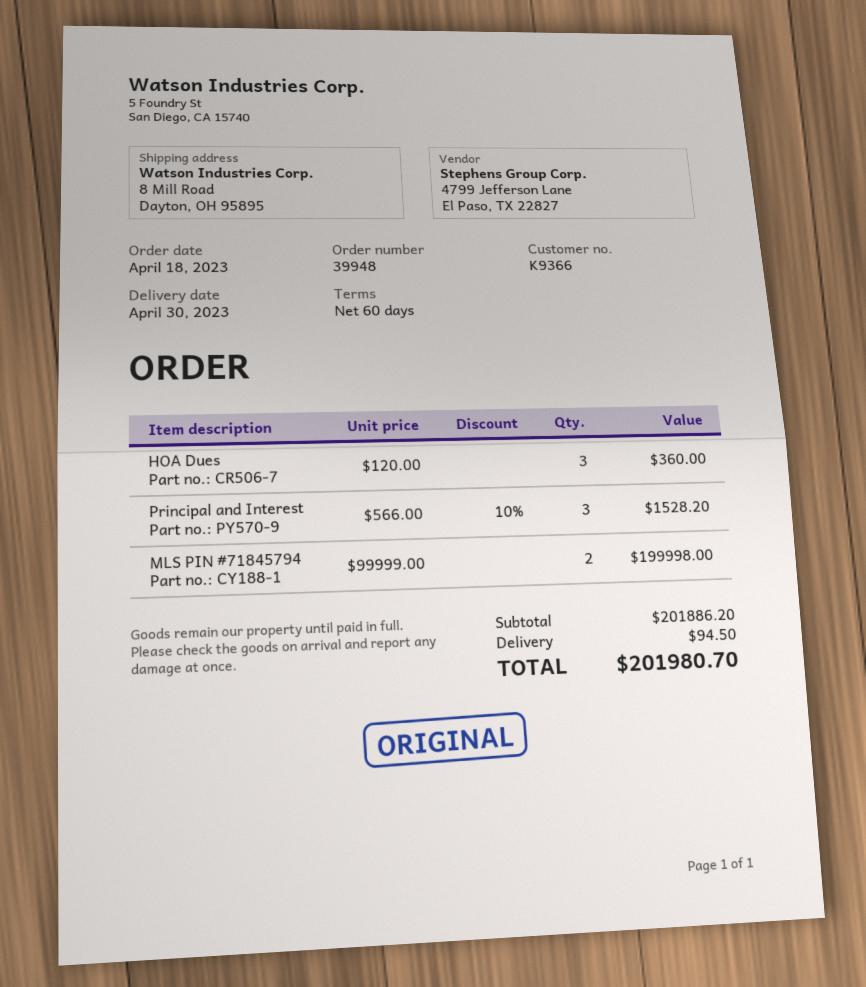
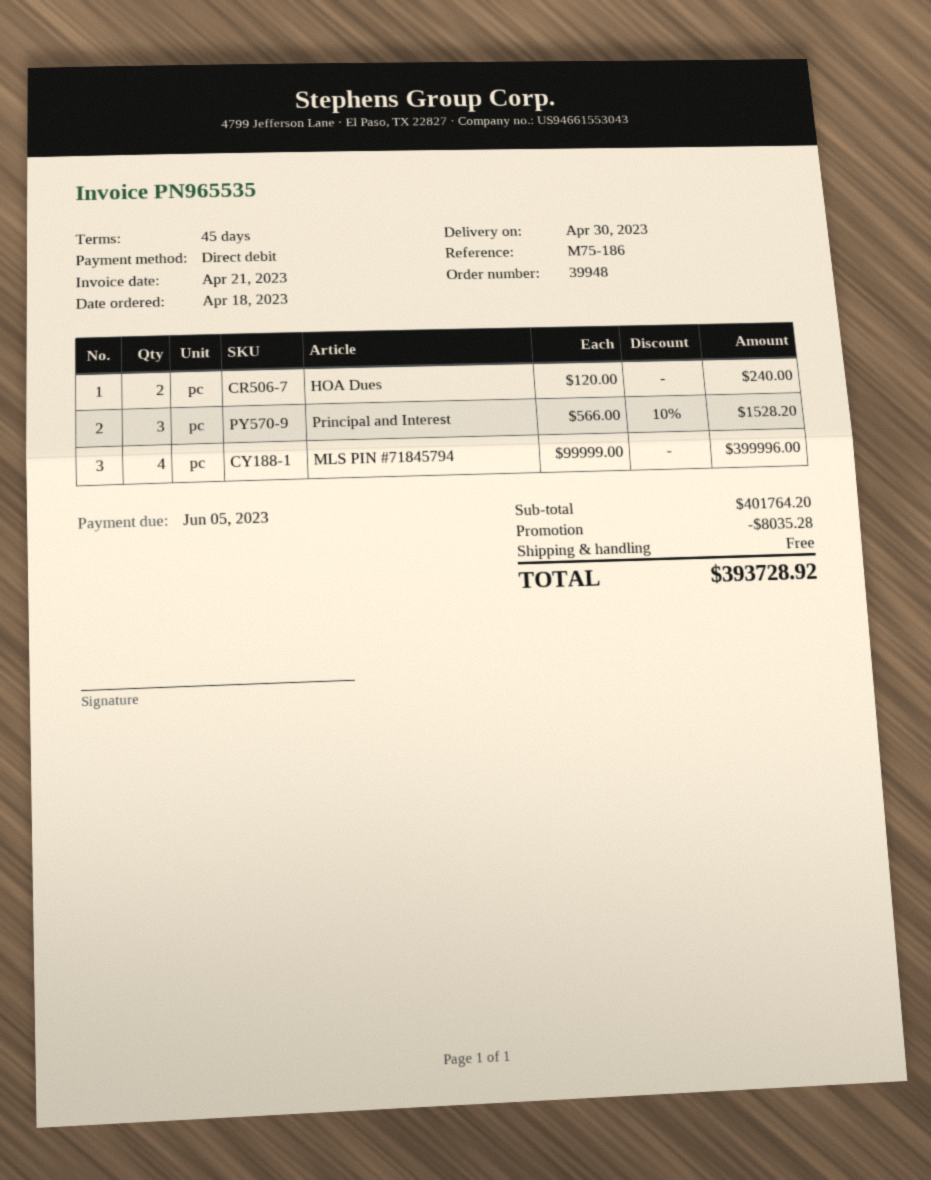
payment terms: 60 days -> 45 days
HOA Dues: 3 x 120.00 = 360.00 -> 2 x 120.00 = 240.00
MLS PIN #71845794: 2 x 99999.00 = 199998.00 -> 4 x 99999.00 = 399996.00
subtotal: 201886.20 -> 401764.20
discount: none -> 8035.28
shipping: 94.50 -> 0.00
total: 201980.70 -> 393728.92

